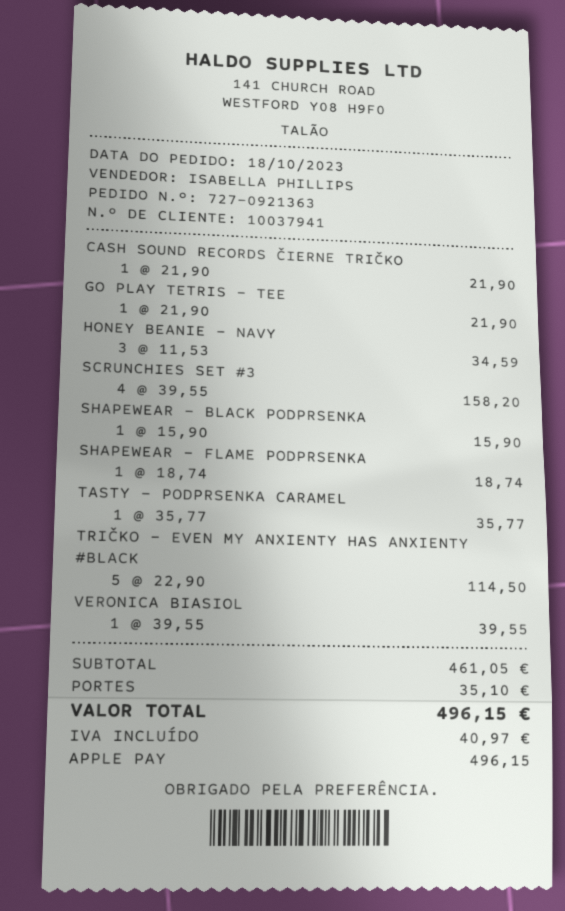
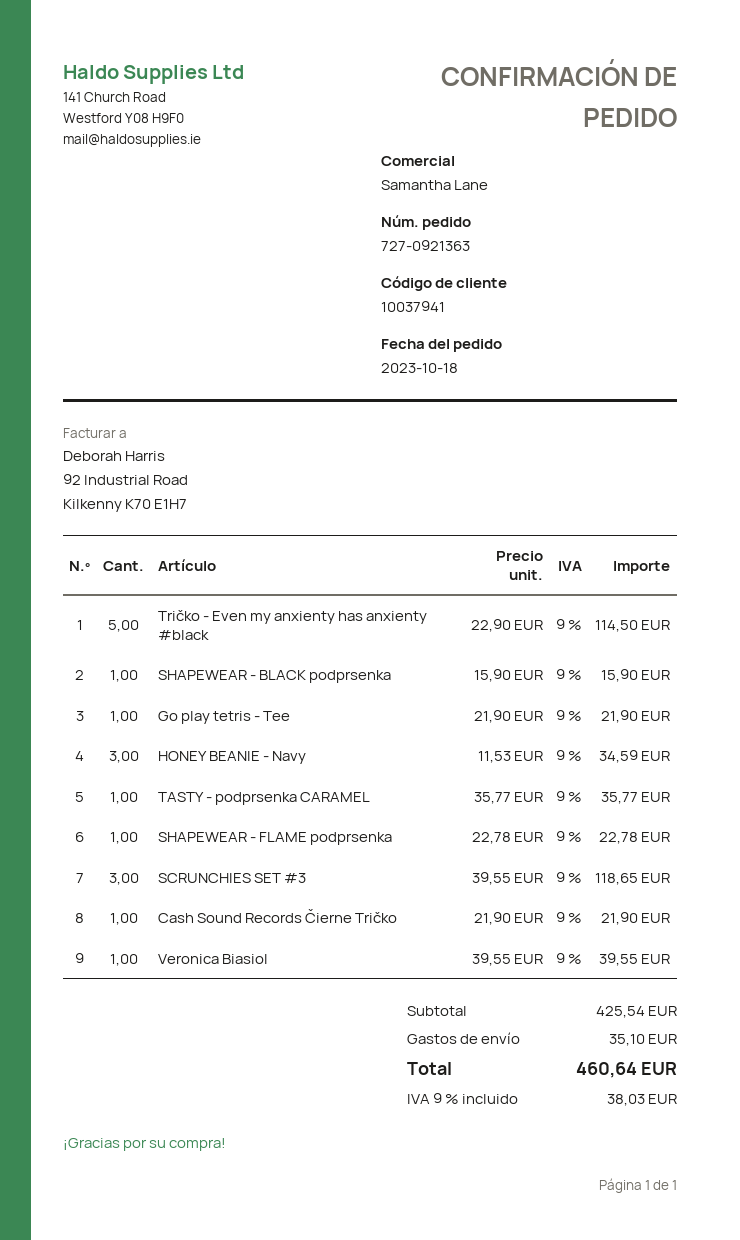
sales rep: ISABELLA PHILLIPS -> Samantha Lane
SCRUNCHIES SET #3: 4 x 39.55 = 158.20 -> 3 x 39.55 = 118.65
SHAPEWEAR - FLAME PODPRSENKA: 1 x 18.74 = 18.74 -> 1 x 22.78 = 22.78
subtotal: 461.05 -> 425.54
tax: 40.97 -> 38.03
total: 496.15 -> 460.64

